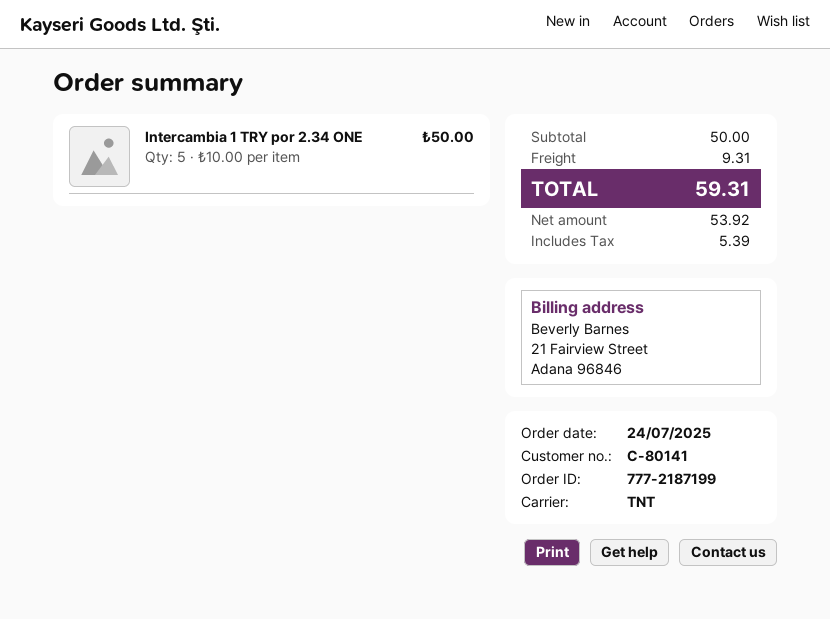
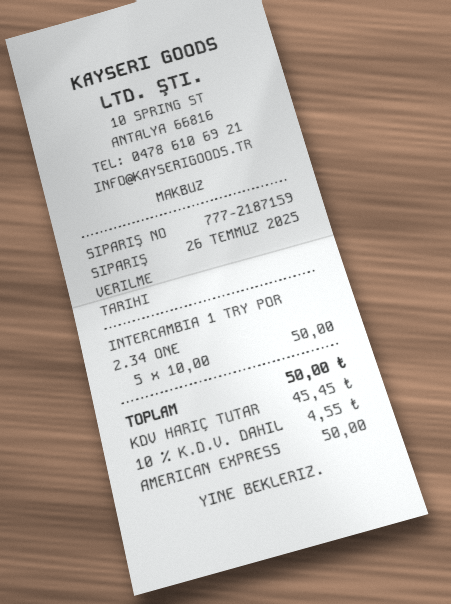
order number: 777-2187199 -> 777-2187159
order date: 2025-07-24 -> 2025-07-26
shipping: 9.31 -> none
net: 53.92 -> 45.45
tax: 5.39 -> 4.55
total: 59.31 -> 50.00

